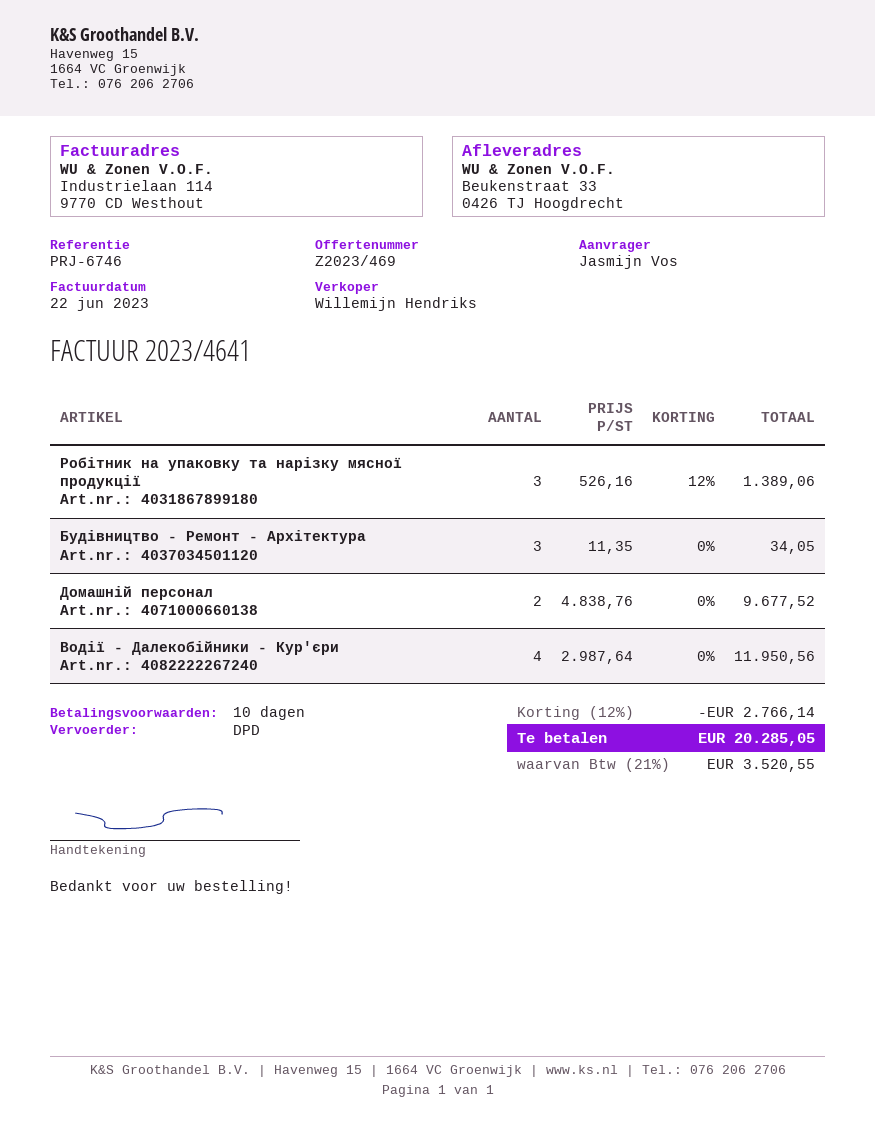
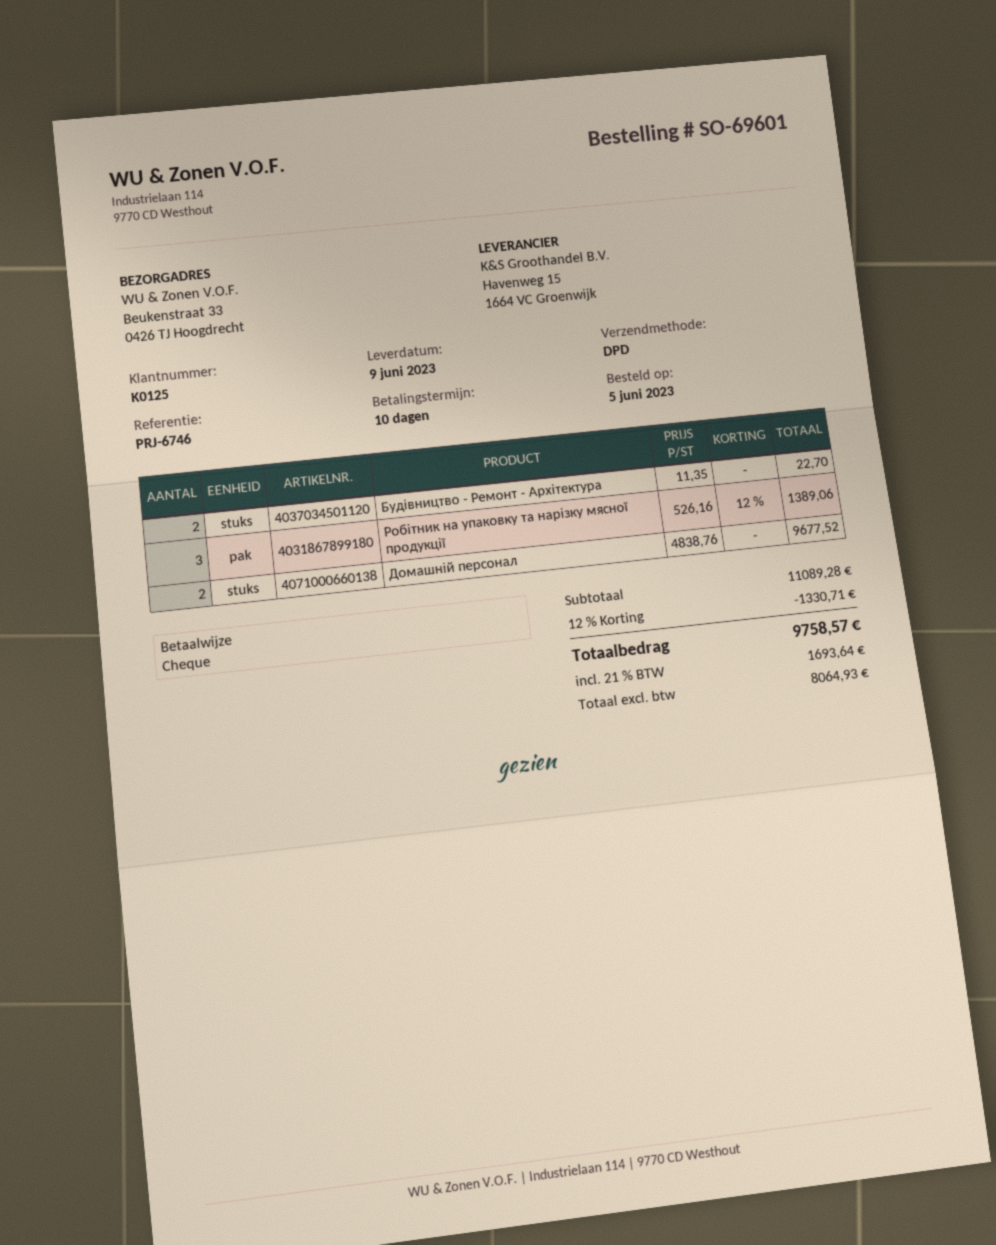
Будівництво - Ремонт - Архітектура: 3 x 11.35 = 34.05 -> 2 x 11.35 = 22.70
Водії - Далекобійники - Кур'єри: 4 x 2987.64 = 11950.56 -> none
discount: 12% = 2766.14 -> 12% = 1330.71
tax: 21% = 3520.55 -> 21% = 1693.64
total: 20285.05 -> 9758.57

